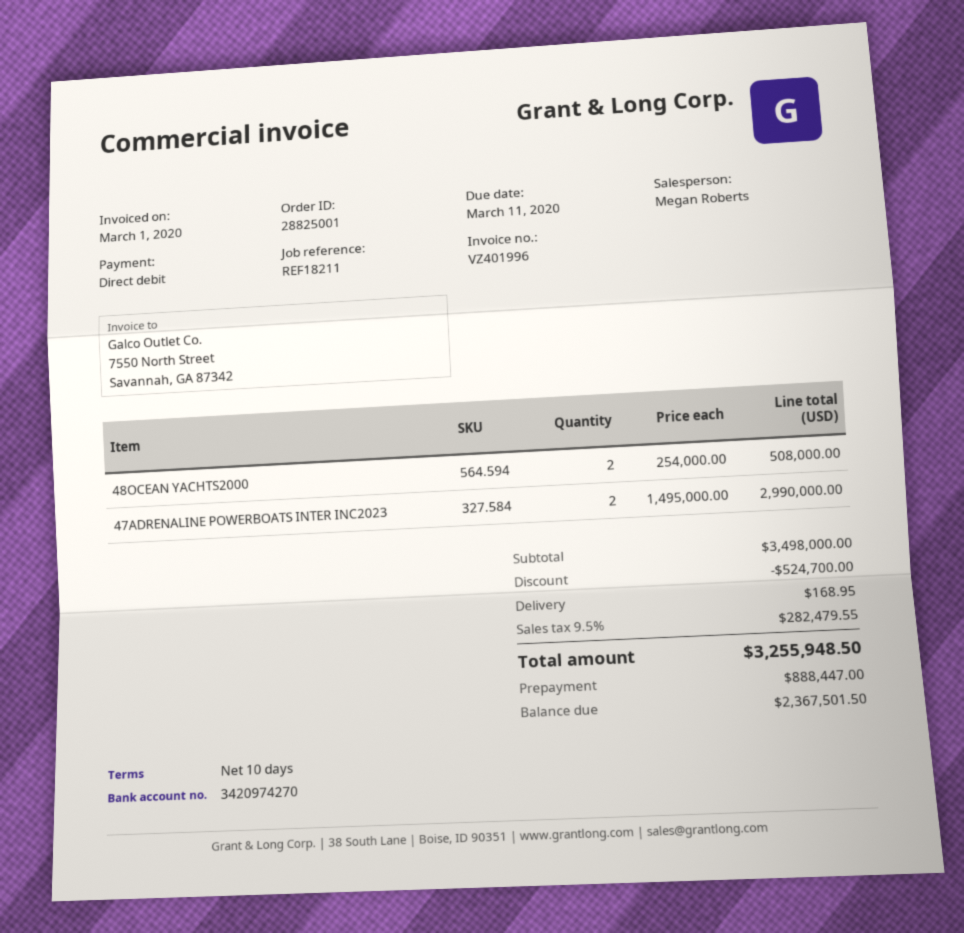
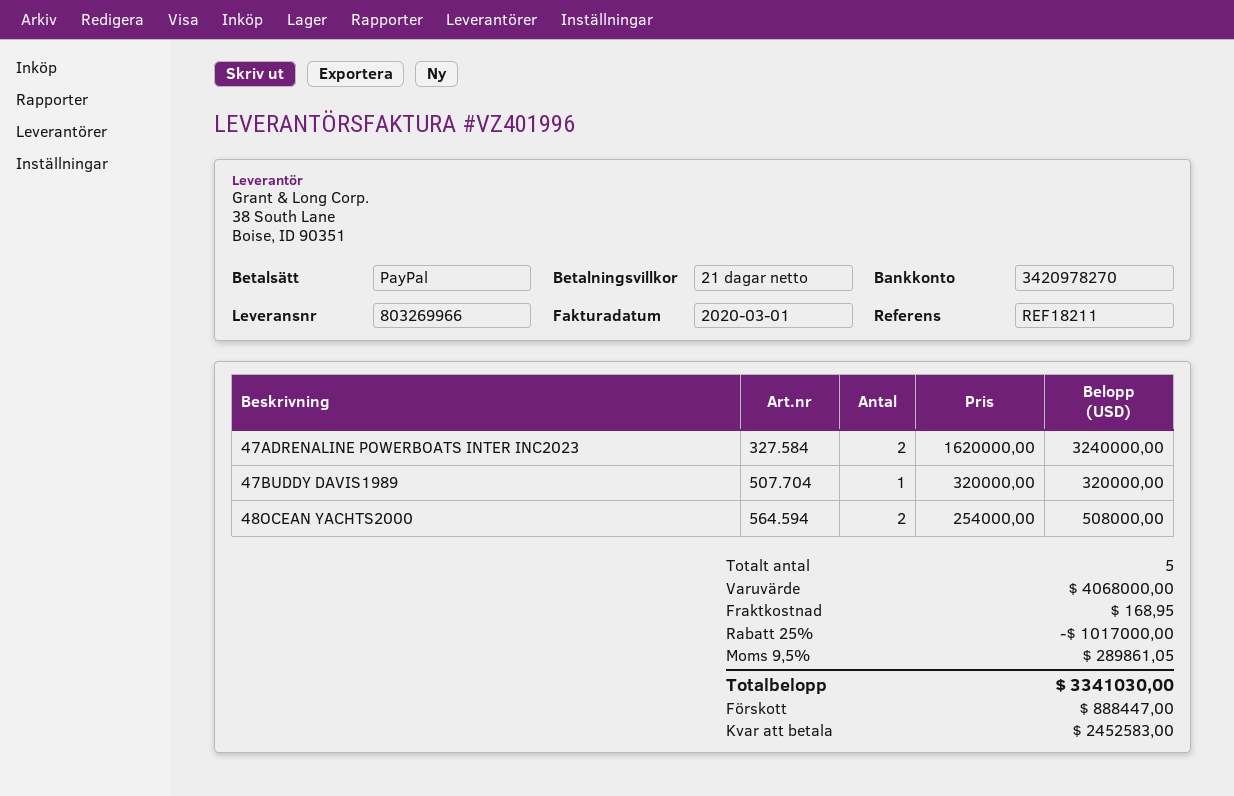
payment terms: 10 days -> 21 days
payment method: direct debit -> PayPal
bank account: 3420974270 -> 3420978270
47ADRENALINE POWERBOATS INTER INC2023: 2 x 1495000.00 = 2990000.00 -> 2 x 1620000.00 = 3240000.00
47BUDDY DAVIS1989: none -> 1 x 320000.00 = 320000.00
subtotal: 3498000.00 -> 4068000.00
discount: 524700.00 -> 1017000.00
tax: 9.5% = 282479.55 -> 9.5% = 289861.05
total: 3255948.50 -> 3341030.00
balance: 2367501.50 -> 2452583.00

